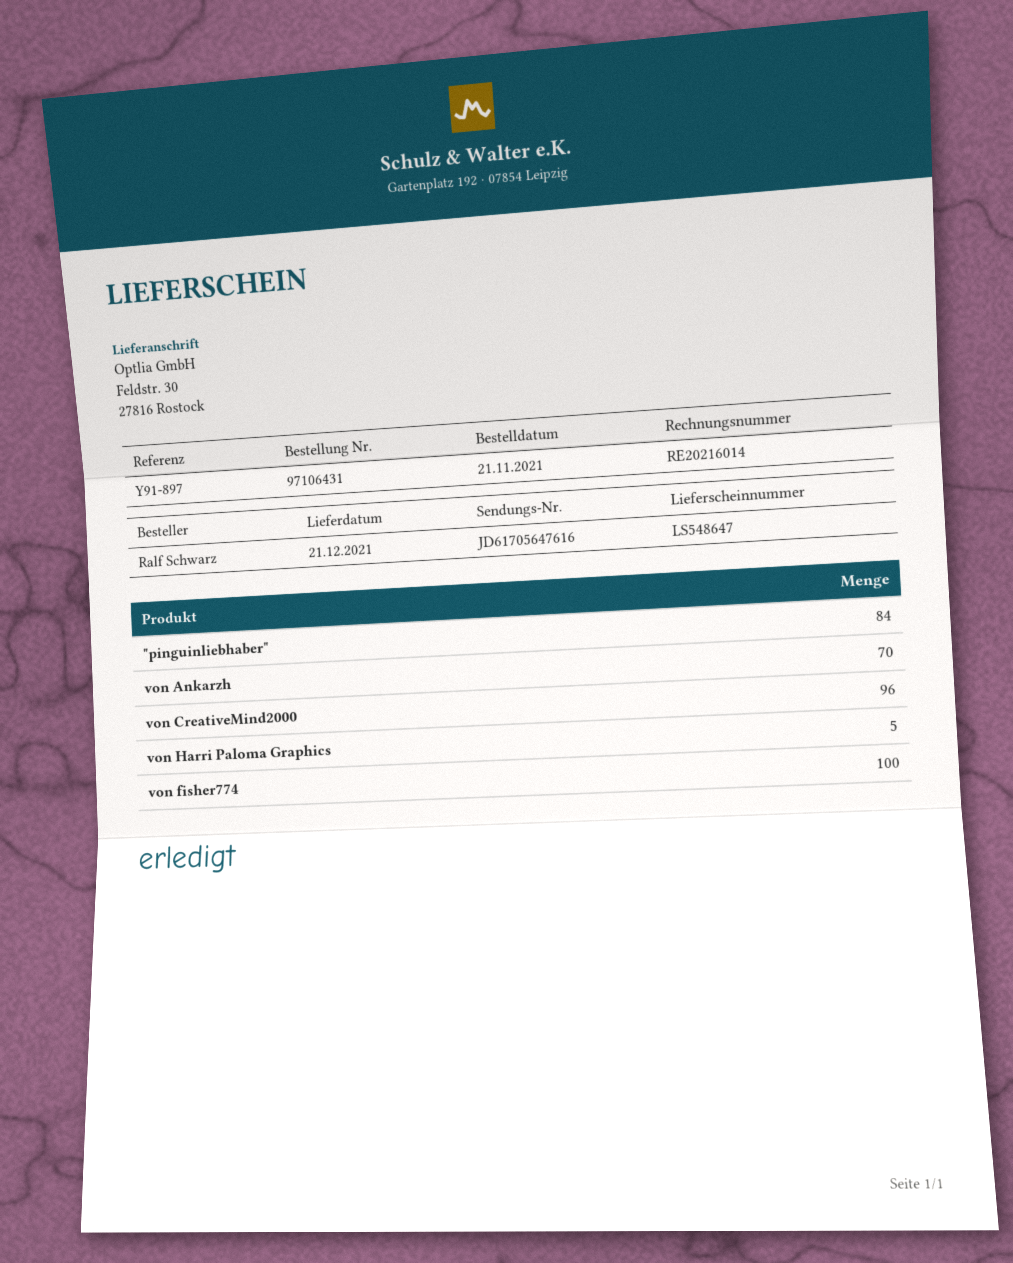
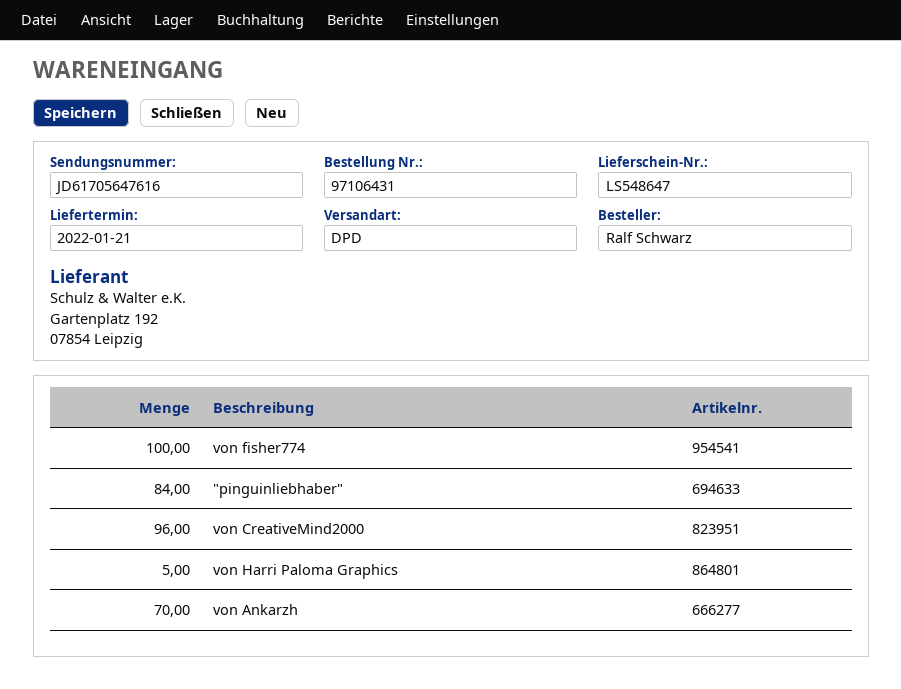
delivery date: 2021-12-21 -> 2022-01-21

